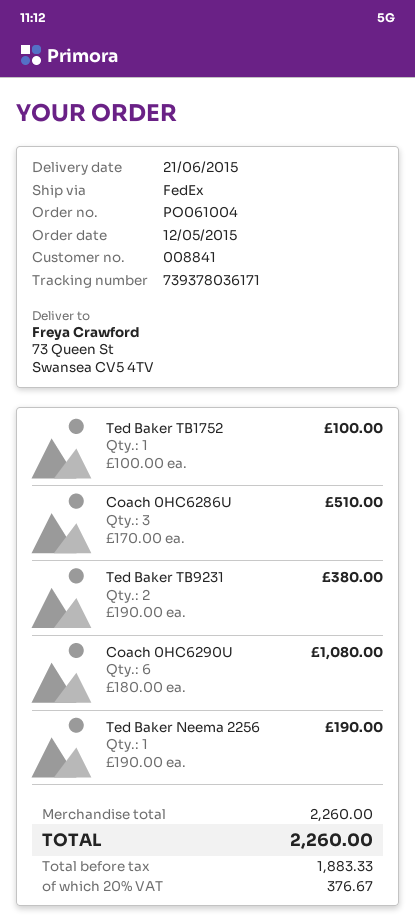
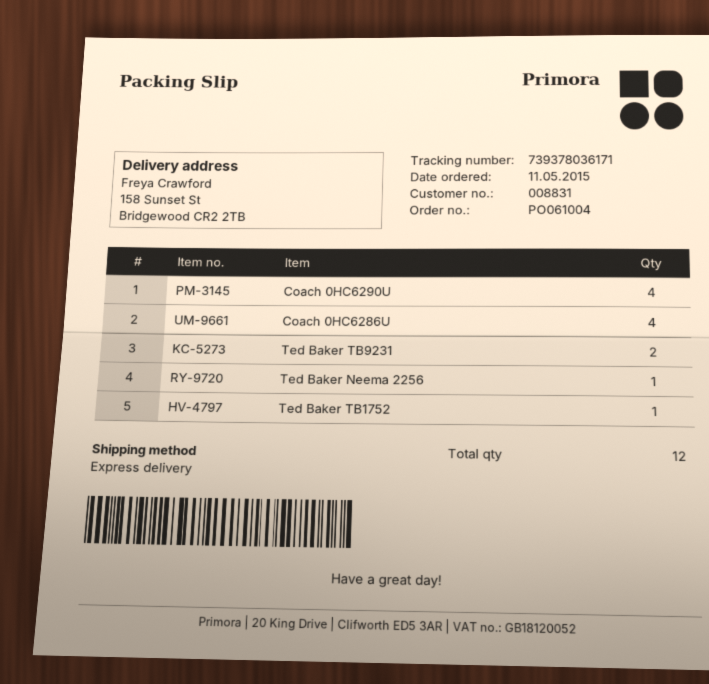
order date: 2015-05-12 -> 2015-05-11
customer number: 008841 -> 008831
shipping method: FedEx -> express
ship to: 73 Queen St, Swansea CV5 4TV -> 158 Sunset St, Bridgewood CR2 2TB
Coach 0HC6286U: 3 -> 4
Coach 0HC6290U: 6 -> 4

